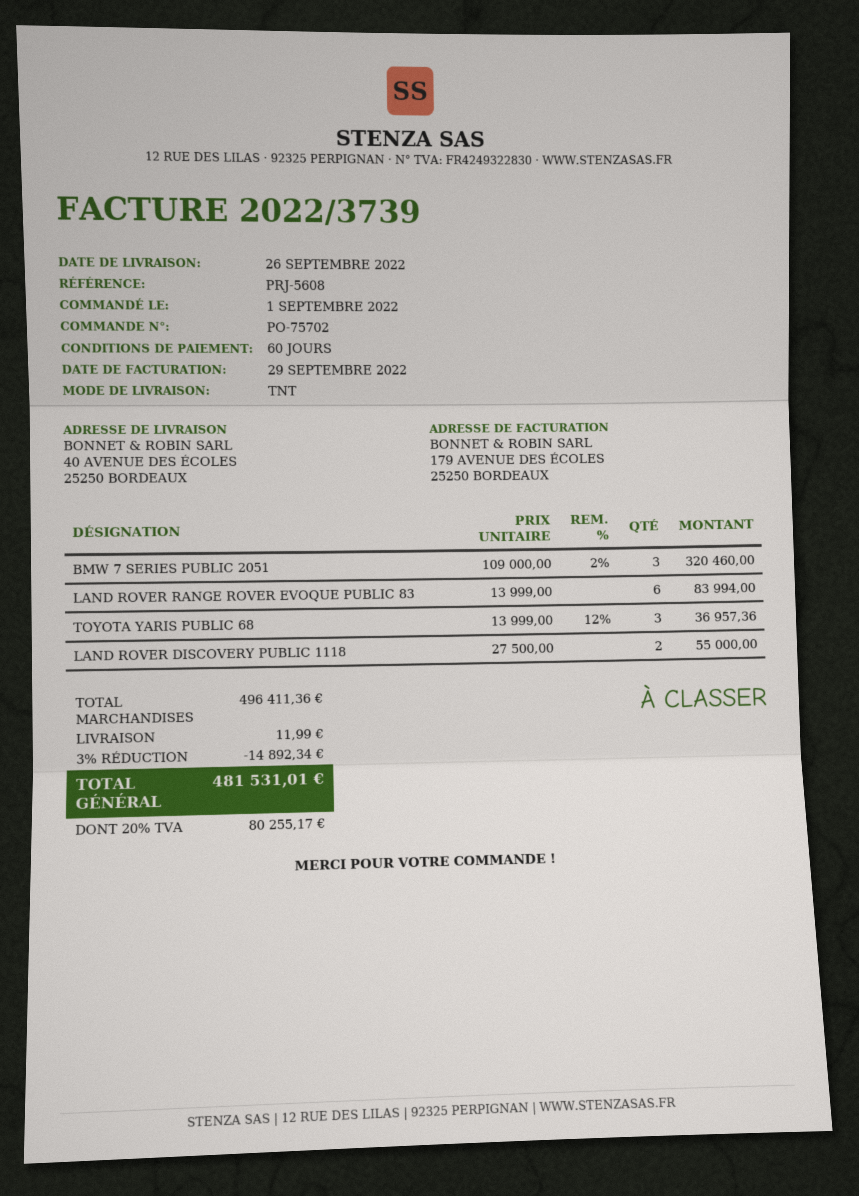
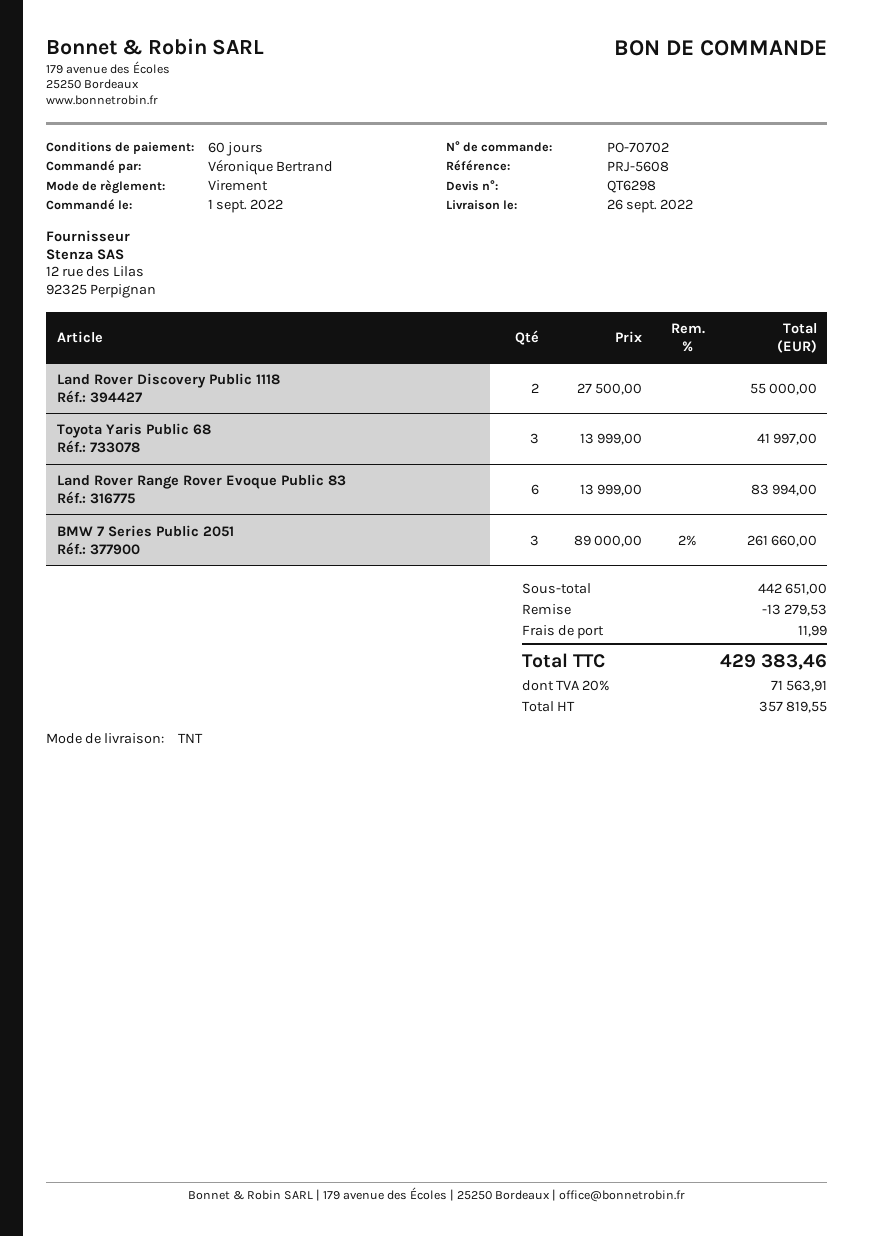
order number: PO-75702 -> PO-70702
BMW 7 SERIES PUBLIC 2051: 3 x 109000.00 - 2% = 320460.00 -> 3 x 89000.00 - 2% = 261660.00
TOYOTA YARIS PUBLIC 68: 3 x 13999.00 - 12% = 36957.36 -> 3 x 13999.00 = 41997.00
subtotal: 496411.36 -> 442651.00
discount: 14892.34 -> 13279.53
tax: 20% = 80255.17 -> 20% = 71563.91
total: 481531.01 -> 429383.46

